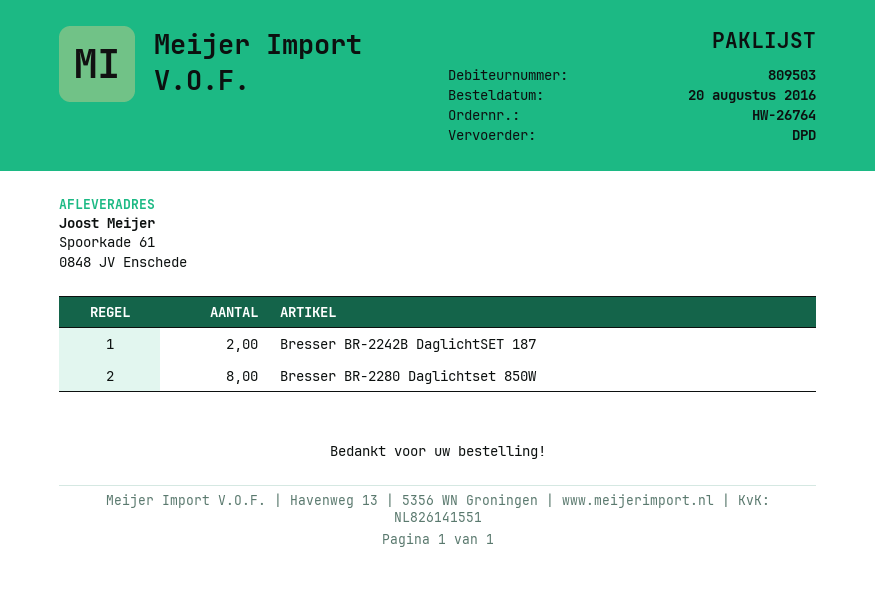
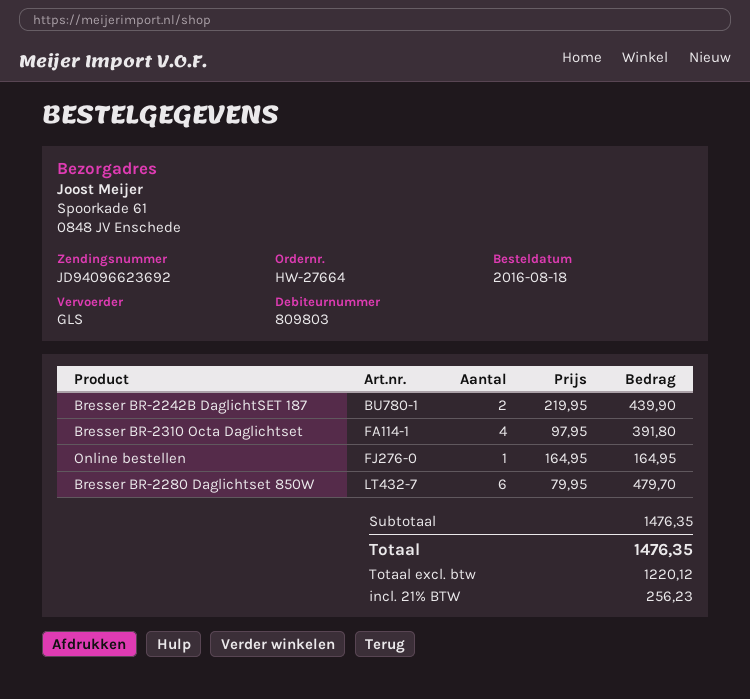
order number: HW-26764 -> HW-27664
order date: 2016-08-20 -> 2016-08-18
customer number: 809503 -> 809803
shipping method: DPD -> GLS
Bresser BR-2280 Daglichtset 850W: 8 -> 6
Bresser BR-2310 Octa Daglichtset: none -> 4
Online bestellen: none -> 1

